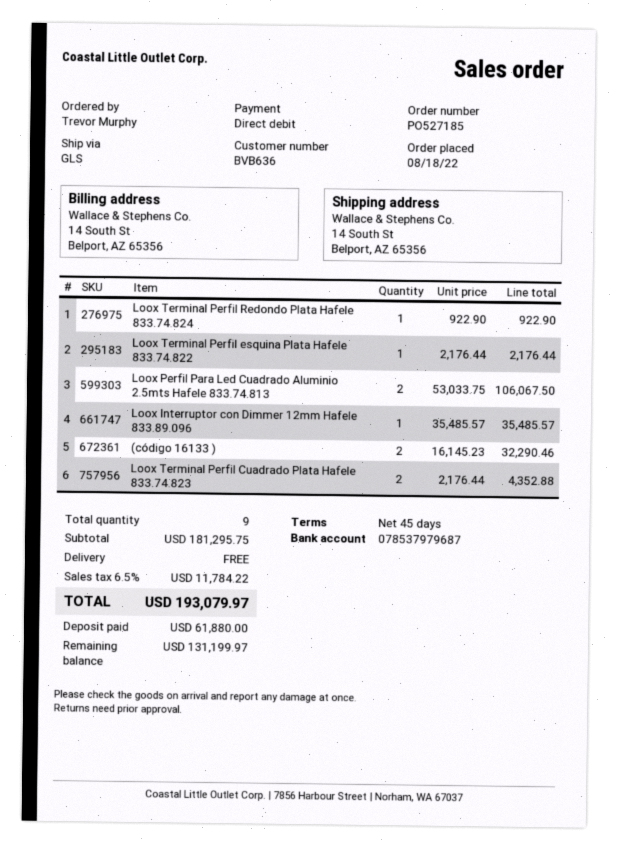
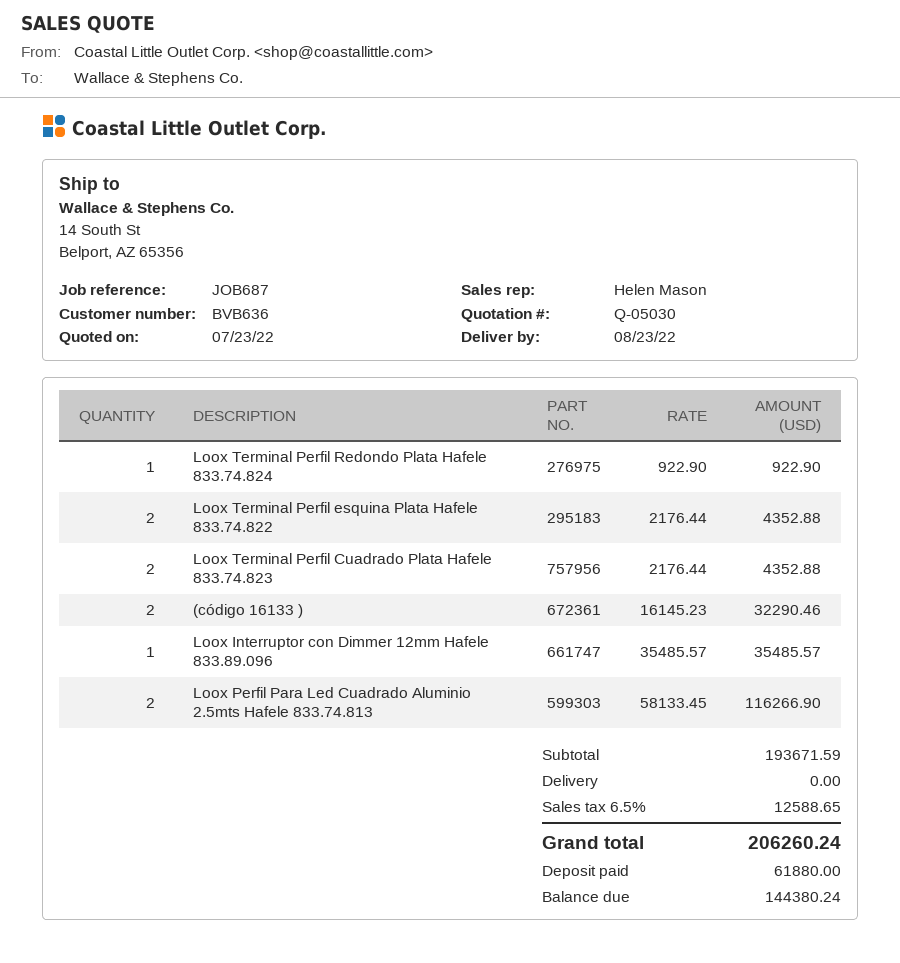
Loox Terminal Perfil esquina Plata Hafele 833.74.822: 1 x 2176.44 = 2176.44 -> 2 x 2176.44 = 4352.88
Loox Perfil Para Led Cuadrado Aluminio 2.5mts Hafele 833.74.813: 2 x 53033.75 = 106067.50 -> 2 x 58133.45 = 116266.90
subtotal: 181295.75 -> 193671.59
tax: 6.5% = 11784.22 -> 6.5% = 12588.65
total: 193079.97 -> 206260.24
balance: 131199.97 -> 144380.24

